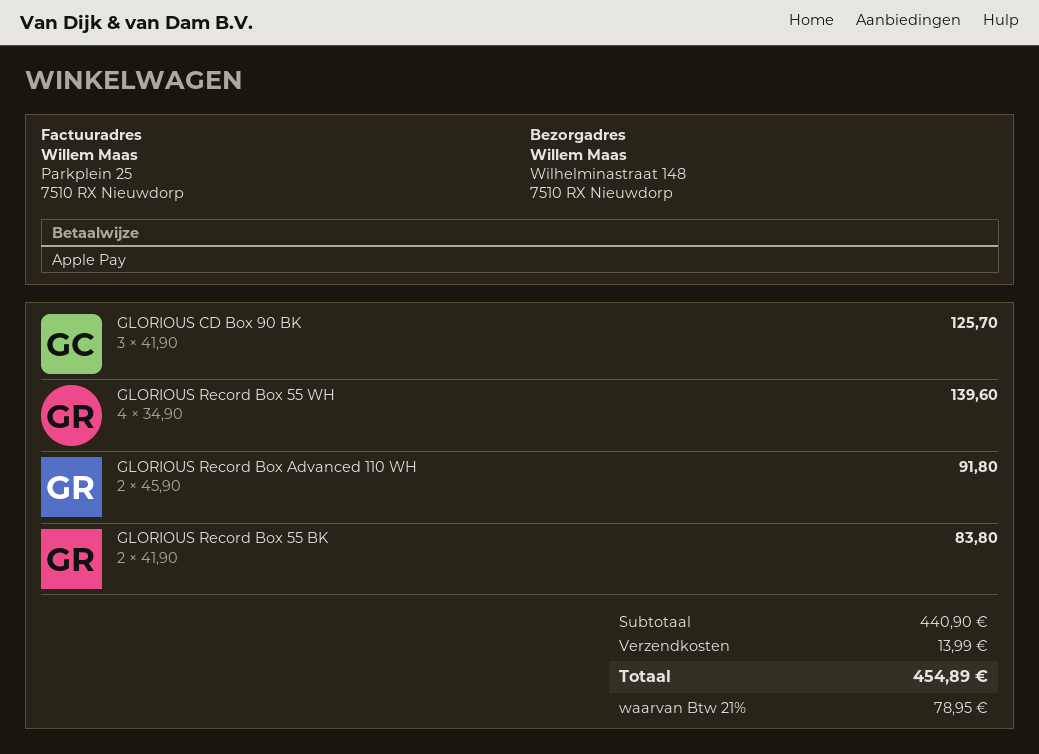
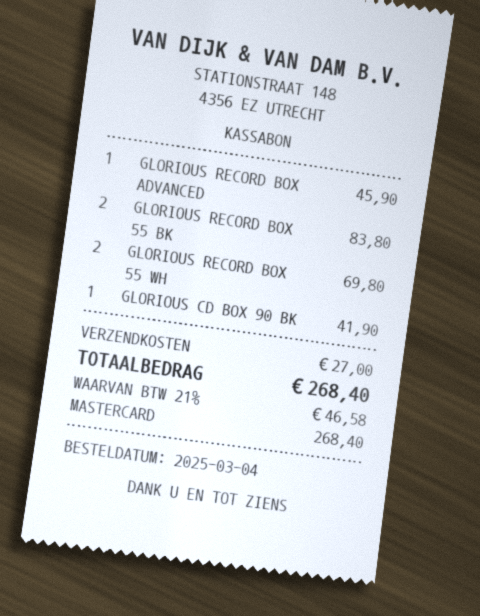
payment method: Apple Pay -> Mastercard
GLORIOUS CD Box 90 BK: 3 for 125.70 -> 1 for 41.90
GLORIOUS Record Box 55 WH: 4 for 139.60 -> 2 for 69.80
GLORIOUS Record Box Advanced 110 WH: 2 for 91.80 -> 1 for 45.90
shipping: 13.99 -> 27.00
tax: 21% = 78.95 -> 21% = 46.58
total: 454.89 -> 268.40

